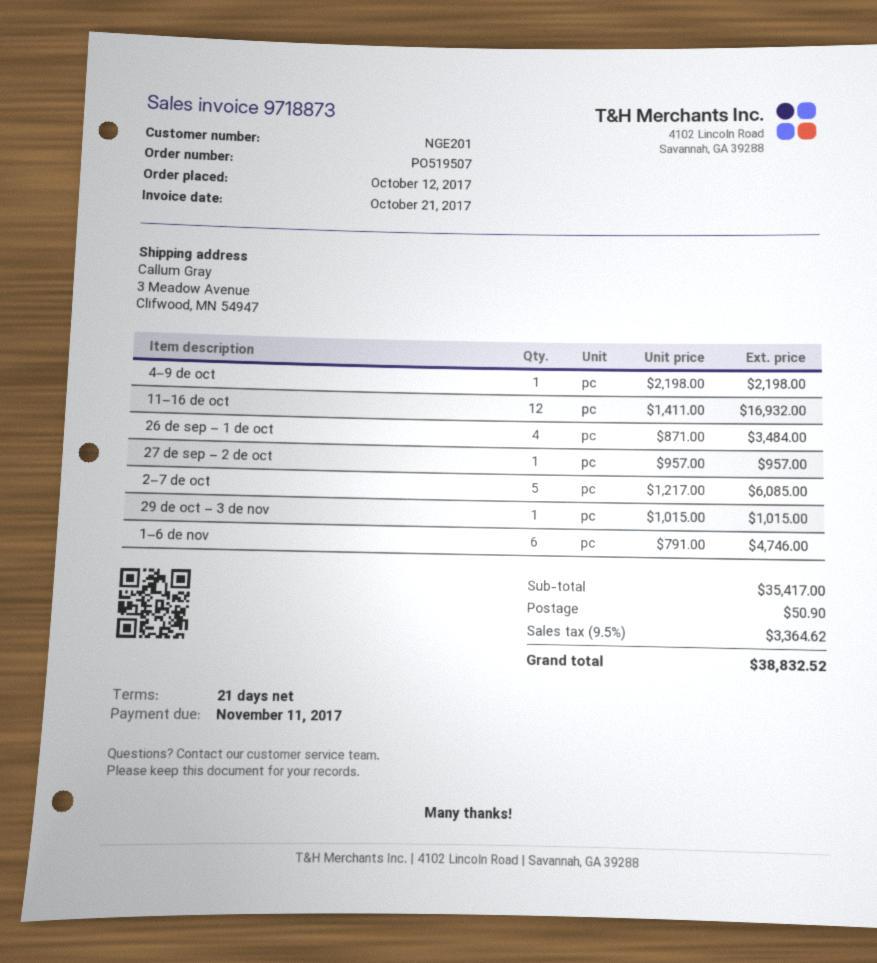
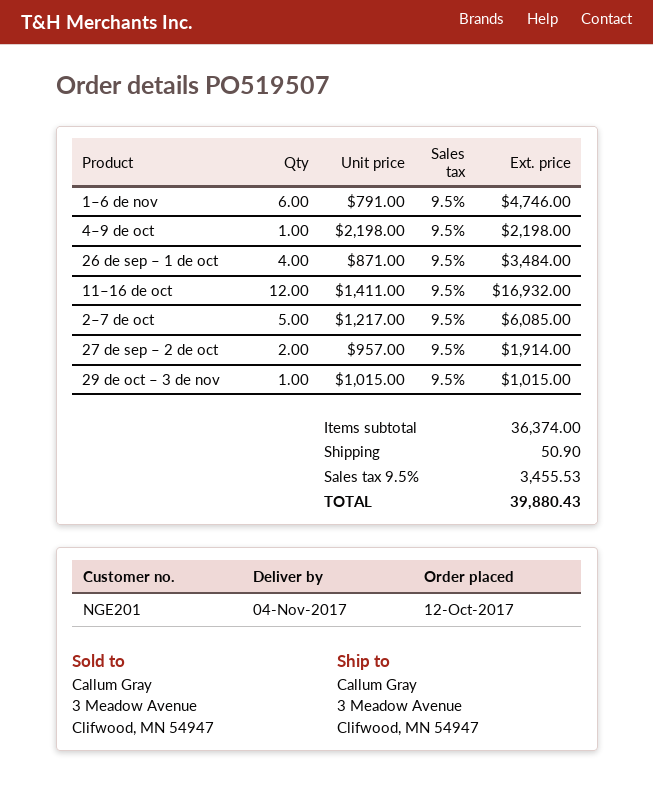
27 de sep – 2 de oct: 1 x 957.00 = 957.00 -> 2 x 957.00 = 1914.00
subtotal: 35417.00 -> 36374.00
tax: 9.5% = 3364.62 -> 9.5% = 3455.53
total: 38832.52 -> 39880.43

